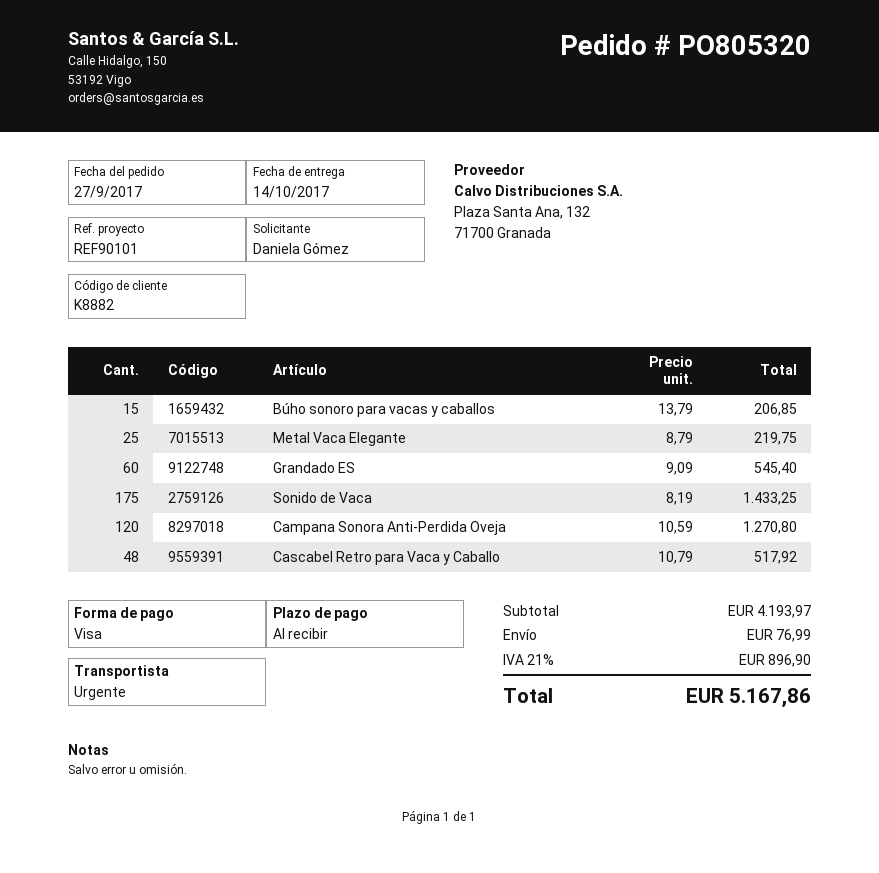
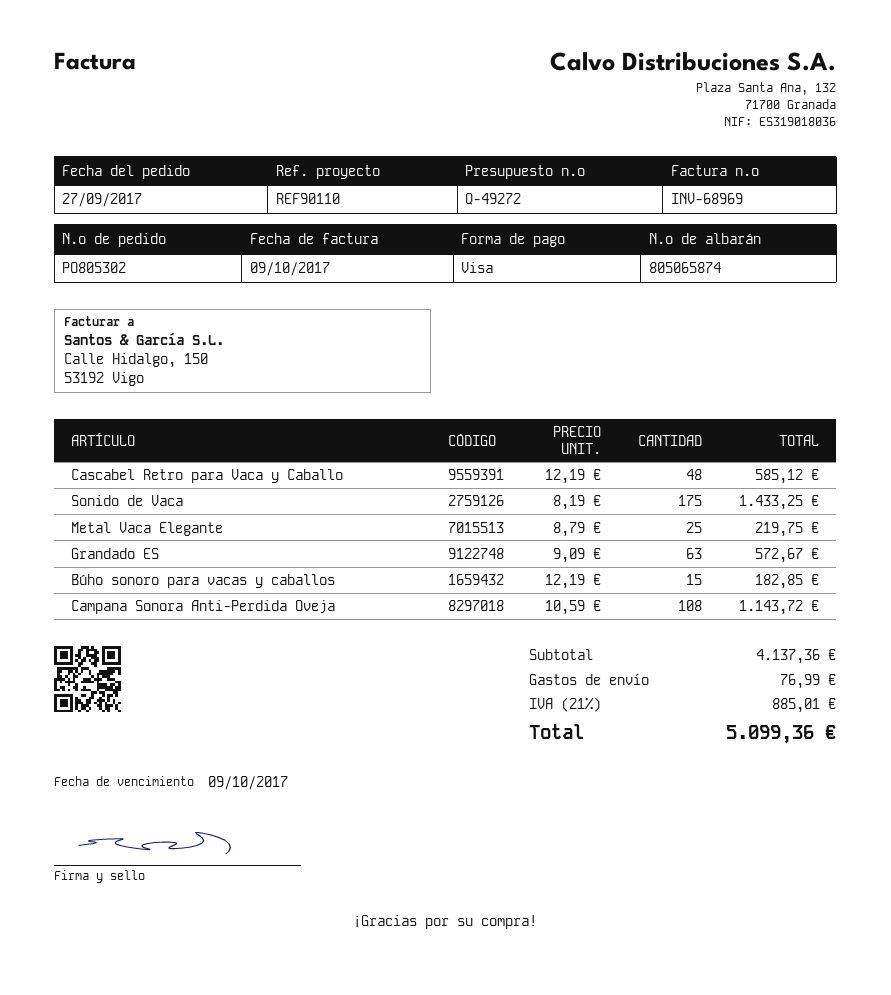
order number: PO805320 -> PO805302
reference: REF90101 -> REF90110
Búho sonoro para vacas y caballos: 15 x 13.79 = 206.85 -> 15 x 12.19 = 182.85
Grandado ES: 60 x 9.09 = 545.40 -> 63 x 9.09 = 572.67
Campana Sonora Anti-Perdida Oveja: 120 x 10.59 = 1270.80 -> 108 x 10.59 = 1143.72
Cascabel Retro para Vaca y Caballo: 48 x 10.79 = 517.92 -> 48 x 12.19 = 585.12
subtotal: 4193.97 -> 4137.36
tax: 21% = 896.90 -> 21% = 885.01
total: 5167.86 -> 5099.36

